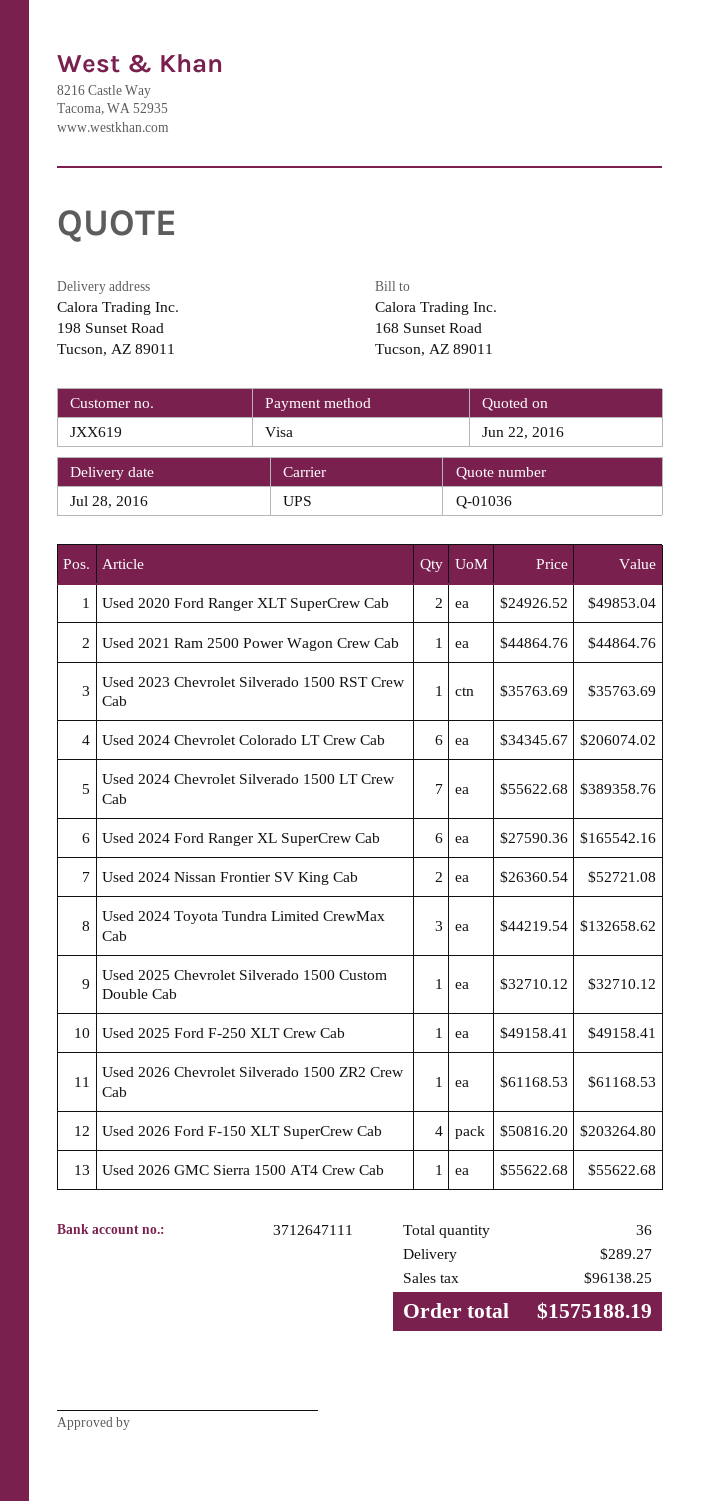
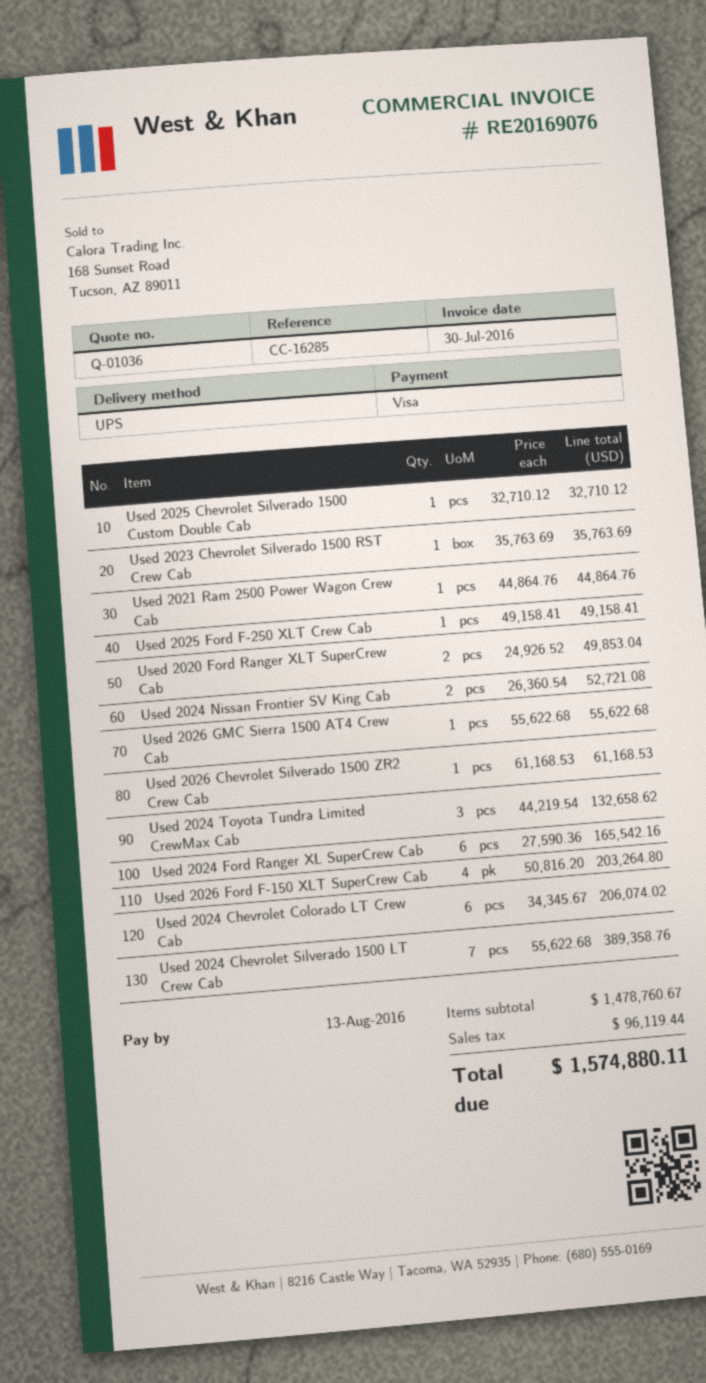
shipping: 289.27 -> none
tax: 96138.25 -> 96119.44
total: 1575188.19 -> 1574880.11

